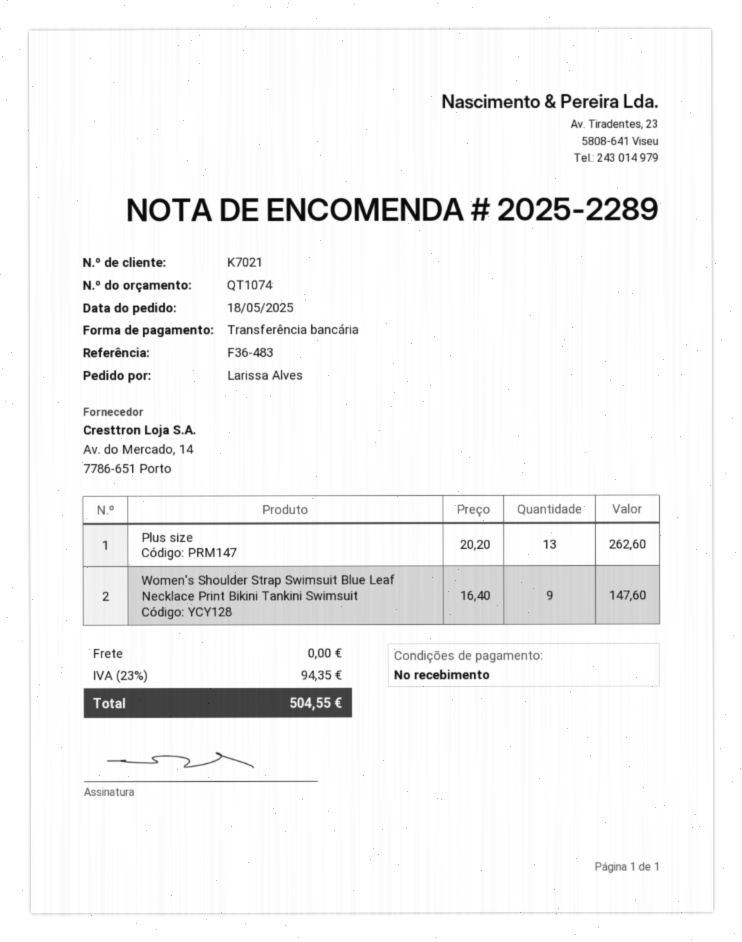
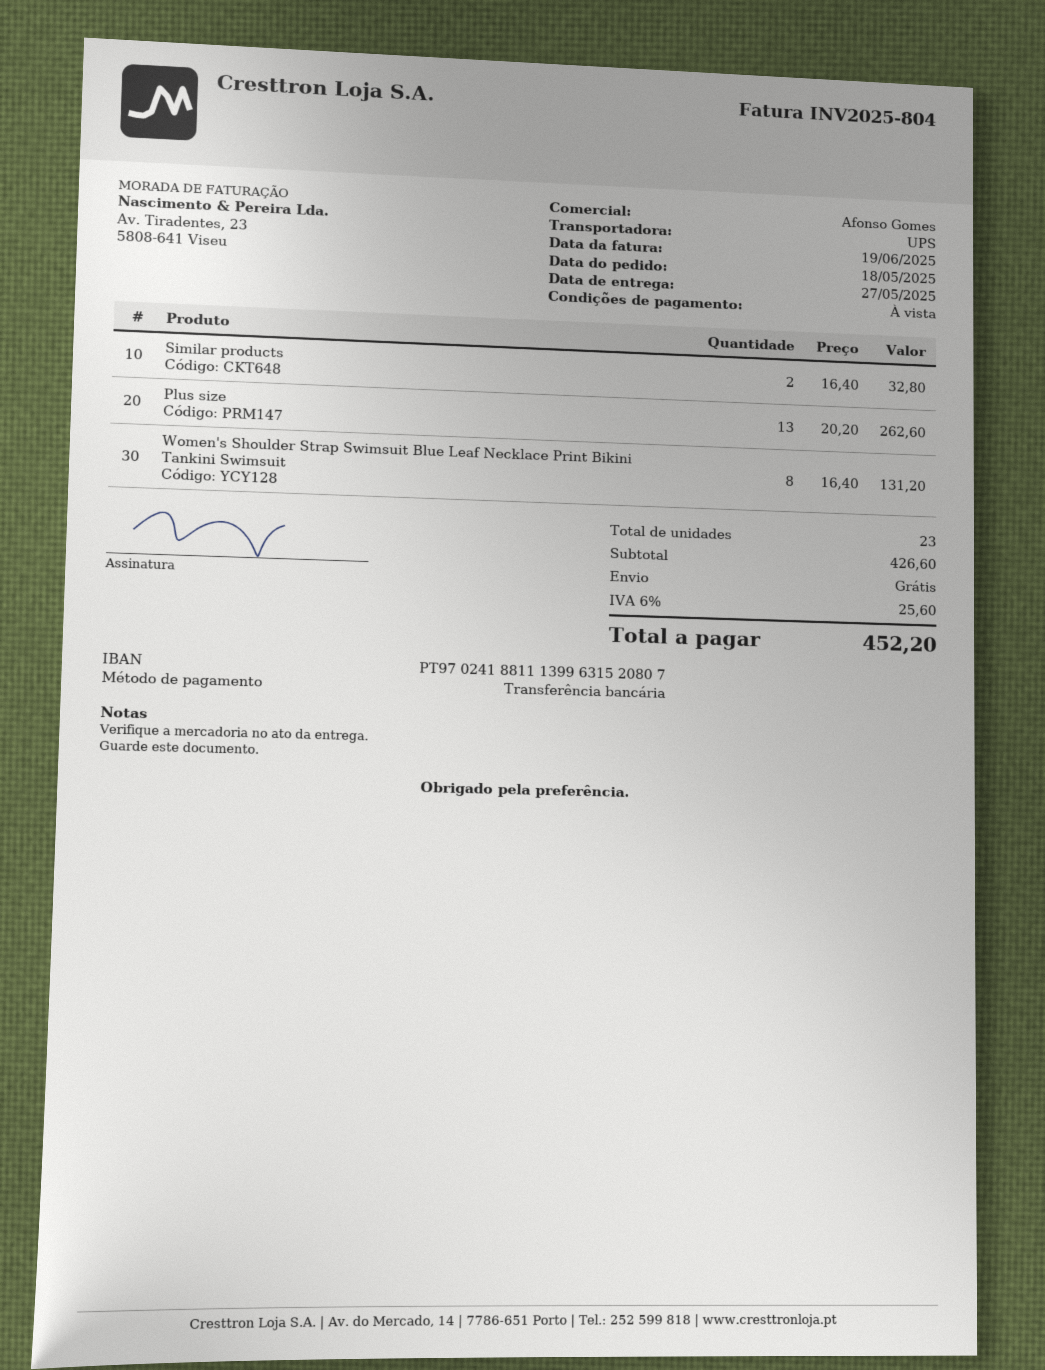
Women's Shoulder Strap Swimsuit Blue Leaf Necklace Print Bikini Tankini Swimsuit: 9 x 16.40 = 147.60 -> 8 x 16.40 = 131.20
Similar products: none -> 2 x 16.40 = 32.80
tax: 23% = 94.35 -> 6% = 25.60
total: 504.55 -> 452.20

